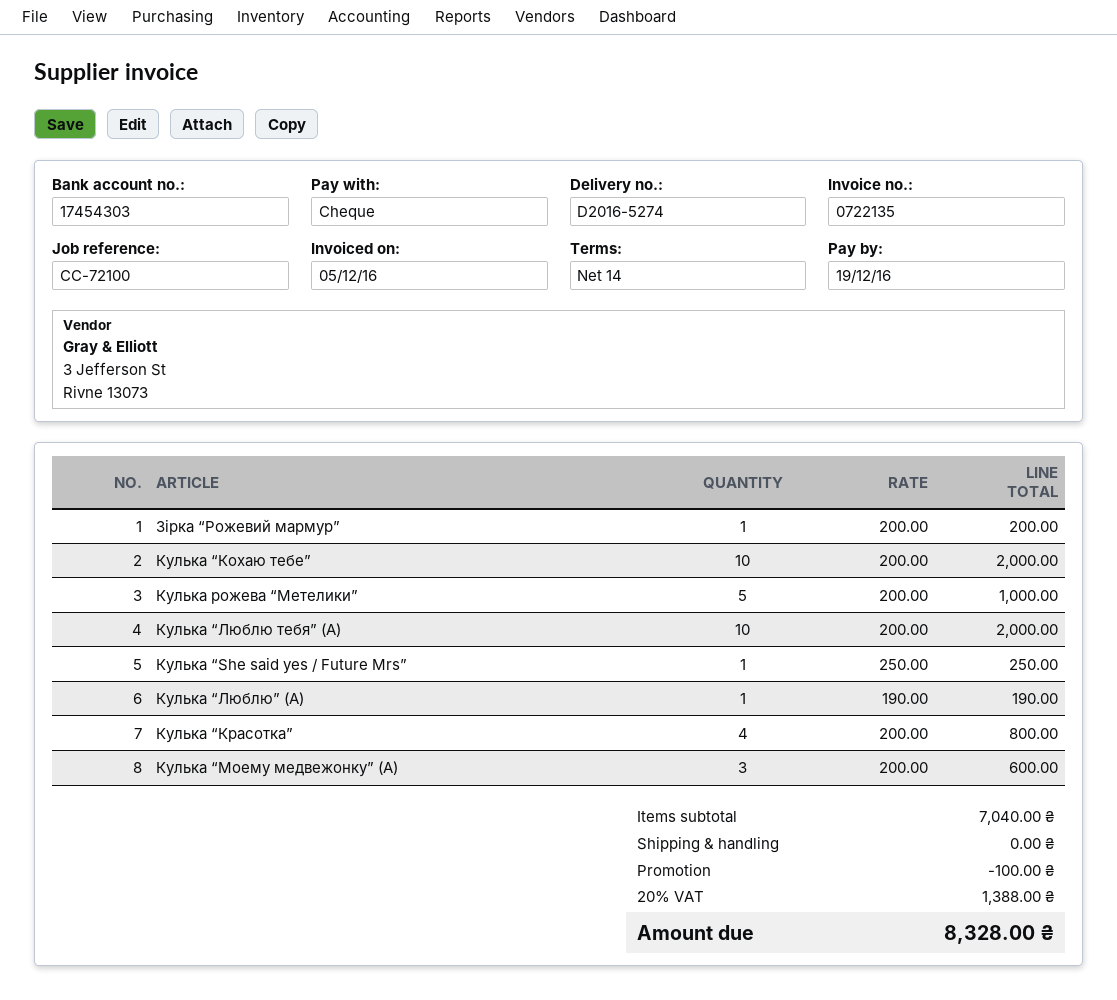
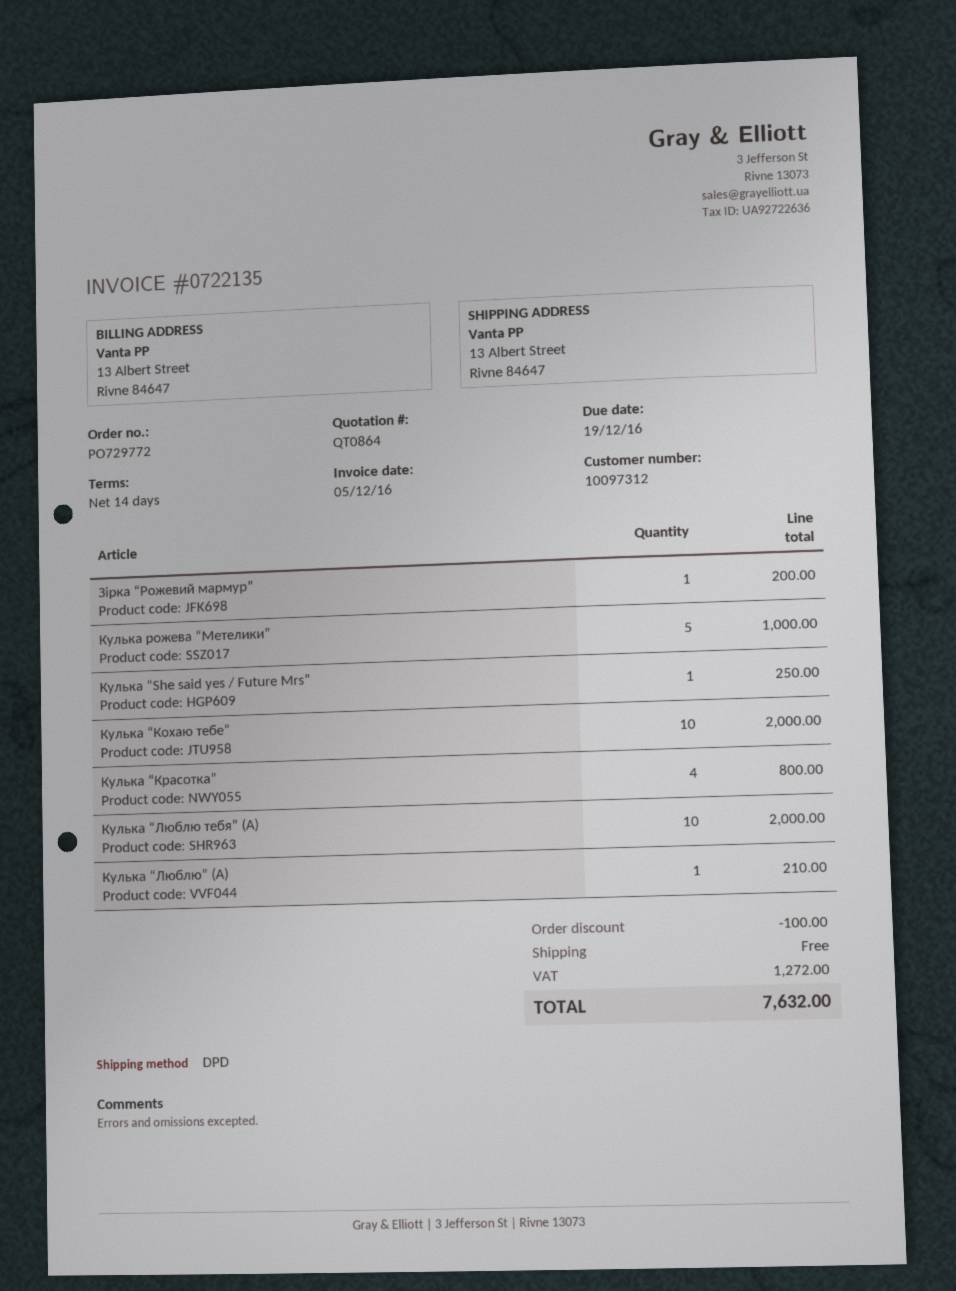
Кулька “Люблю” (А): 1 for 190.00 -> 1 for 210.00
Кулька “Моему медвежонку” (А): 3 for 600.00 -> none
tax: 1388.00 -> 1272.00
total: 8328.00 -> 7632.00

